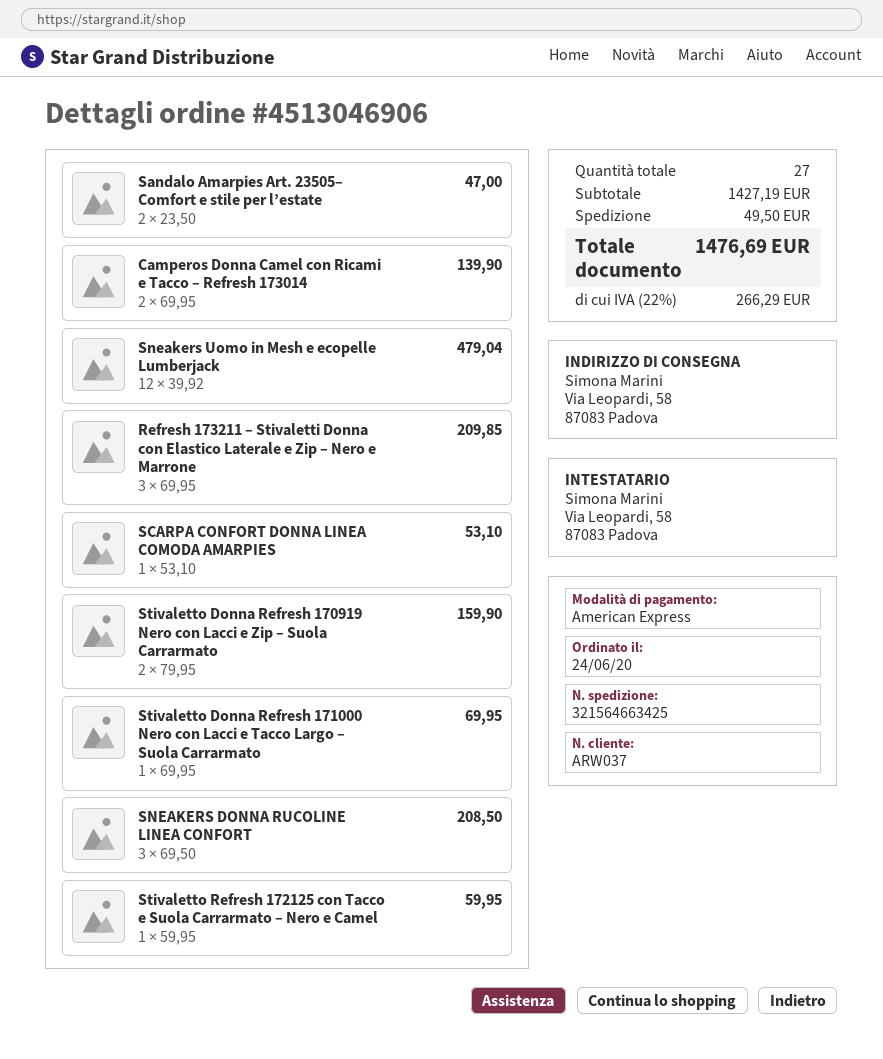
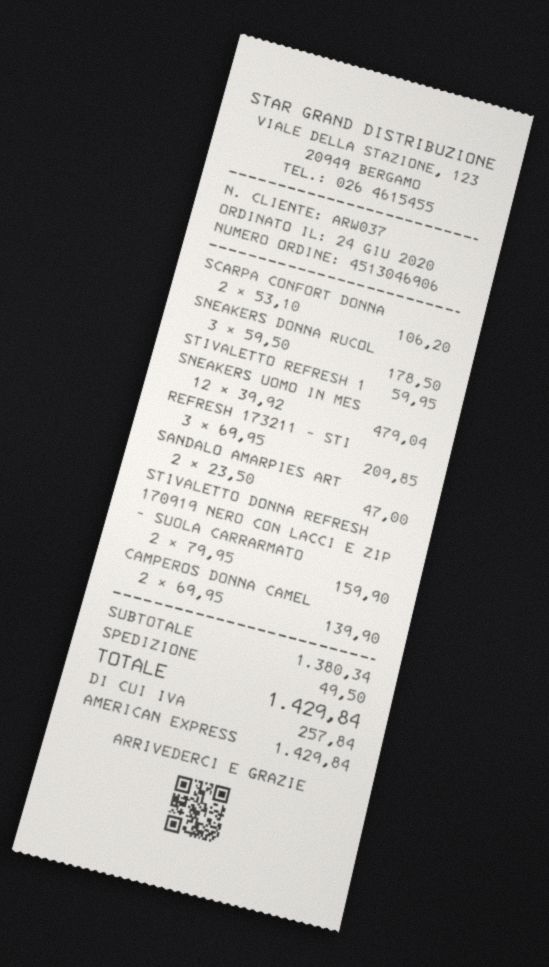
SCARPA CONFORT DONNA LINEA COMODA AMARPIES: 1 x 53.10 = 53.10 -> 2 x 53.10 = 106.20
Stivaletto Donna Refresh 171000 Nero con Lacci e Tacco Largo – Suola Carrarmato: 1 x 69.95 = 69.95 -> none
SNEAKERS DONNA RUCOLINE LINEA CONFORT: 3 x 69.50 = 208.50 -> 3 x 59.50 = 178.50
subtotal: 1427.19 -> 1380.34
tax: 266.29 -> 257.84
total: 1476.69 -> 1429.84

